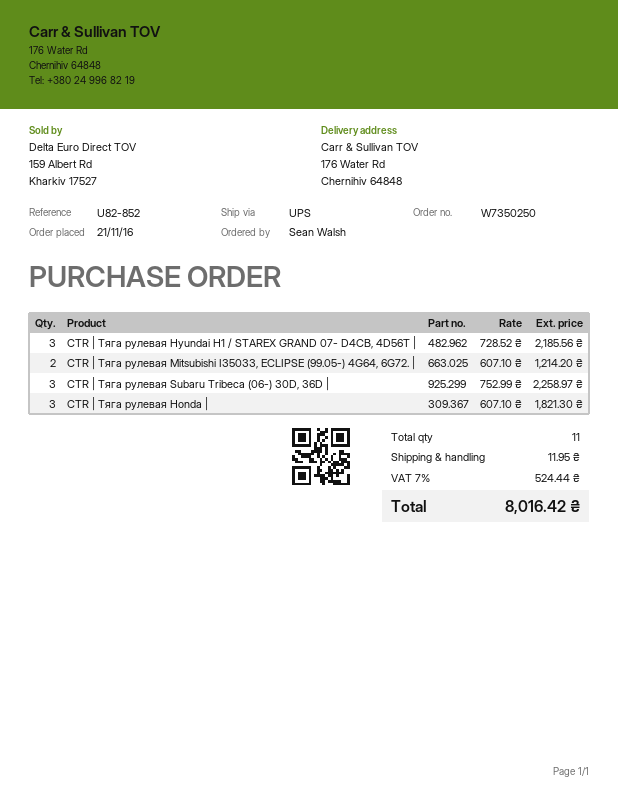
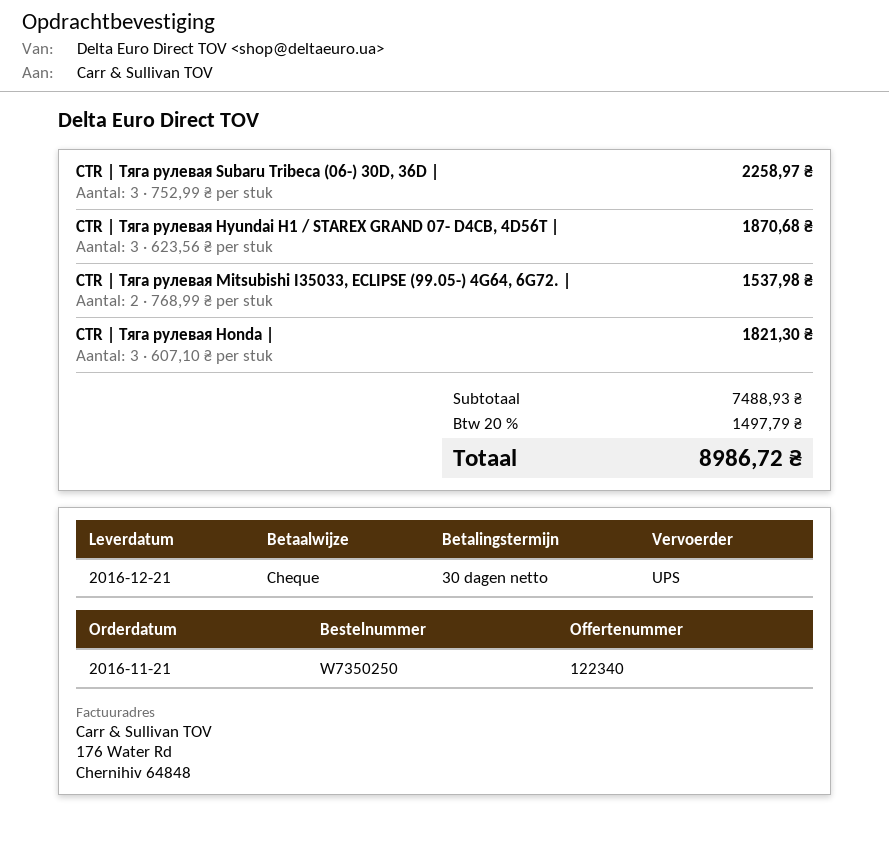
CTR | Тяга рулевая Hyundai H1 / STAREX GRAND 07- D4CB, 4D56T |: 3 x 728.52 = 2185.56 -> 3 x 623.56 = 1870.68
CTR | Тяга рулевая Mitsubishi I35033, ECLIPSE (99.05-) 4G64, 6G72. |: 2 x 607.10 = 1214.20 -> 2 x 768.99 = 1537.98
shipping: 11.95 -> none
tax: 7% = 524.44 -> 20% = 1497.79
total: 8016.42 -> 8986.72

